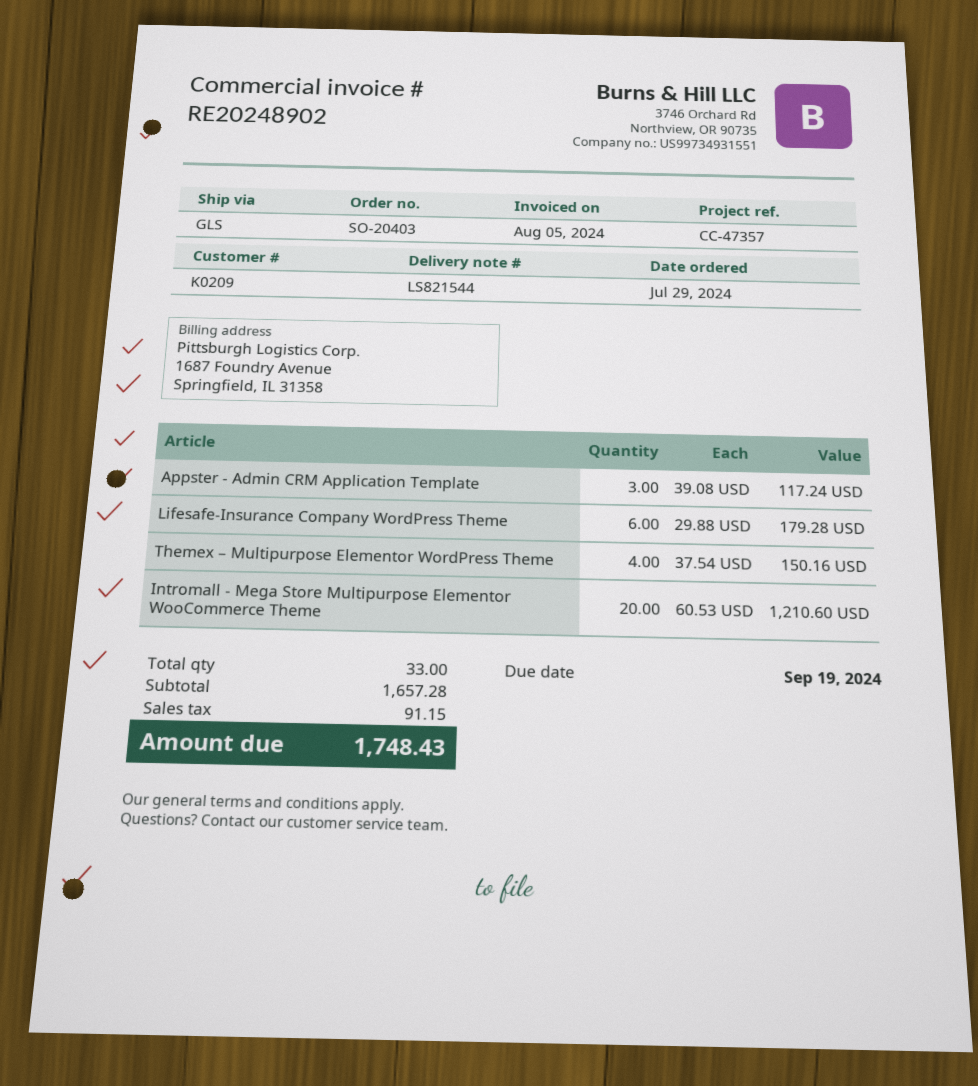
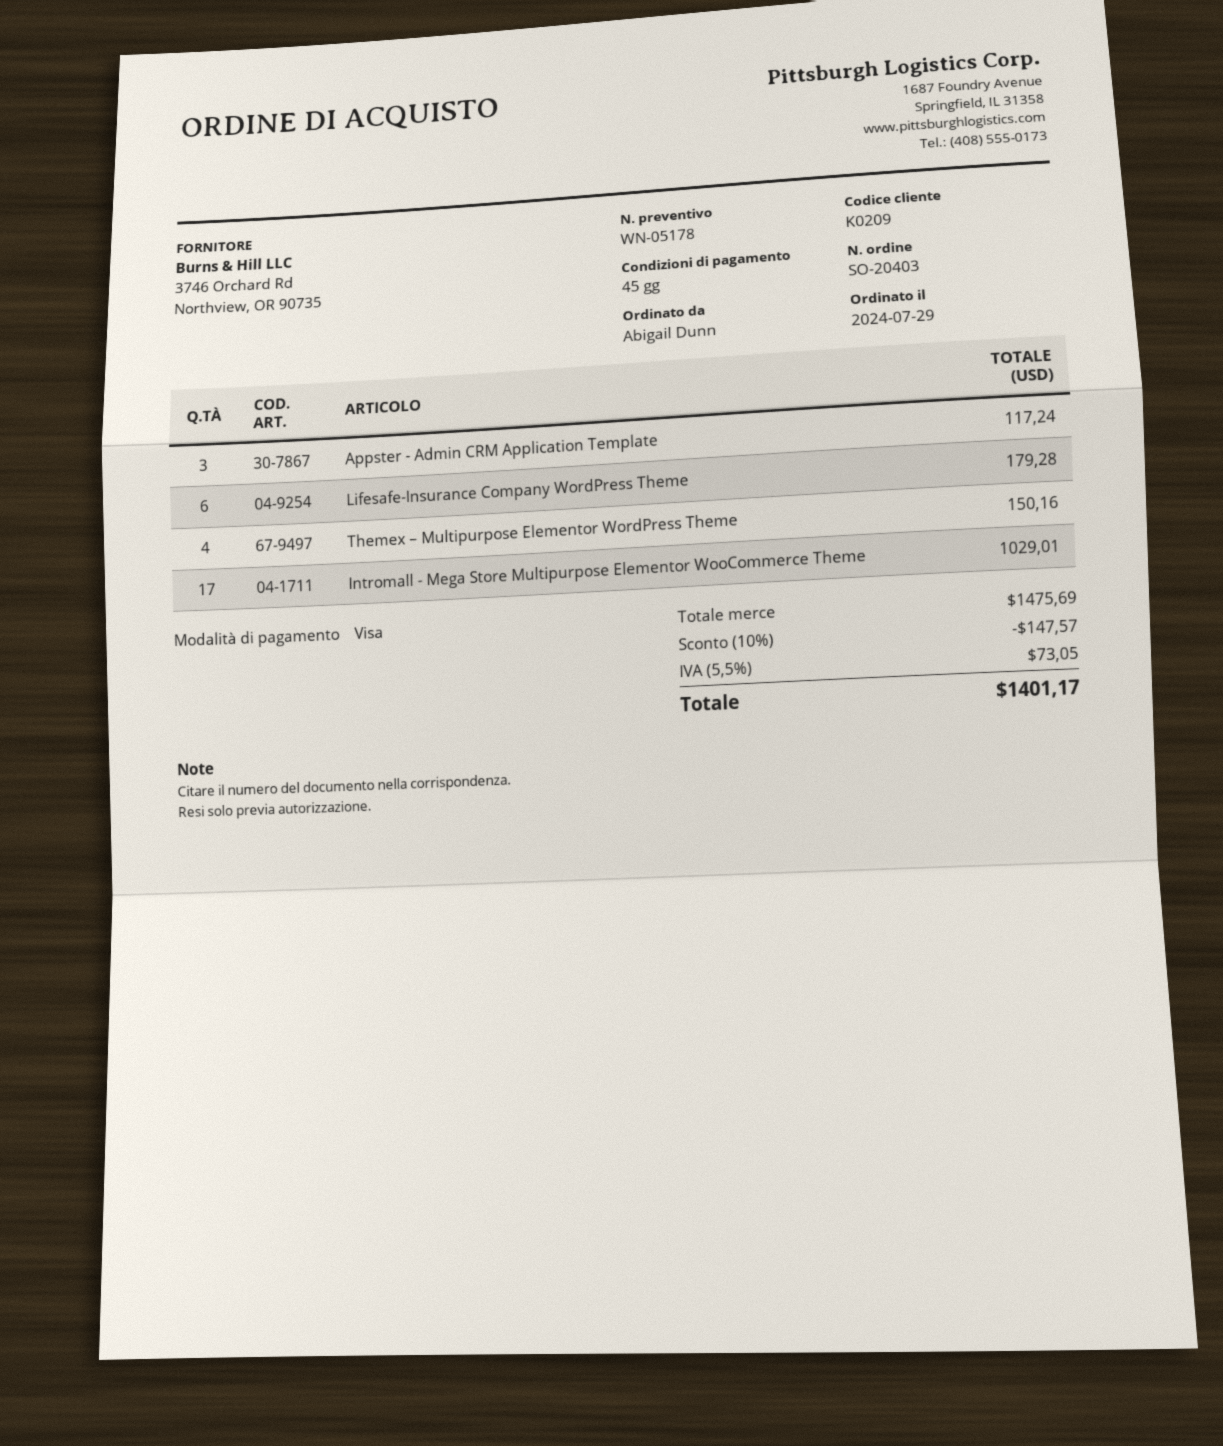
Intromall - Mega Store Multipurpose Elementor WooCommerce Theme: 20 for 1210.60 -> 17 for 1029.01
subtotal: 1657.28 -> 1475.69
discount: none -> 10% = 147.57
tax: 91.15 -> 73.05
total: 1748.43 -> 1401.17

